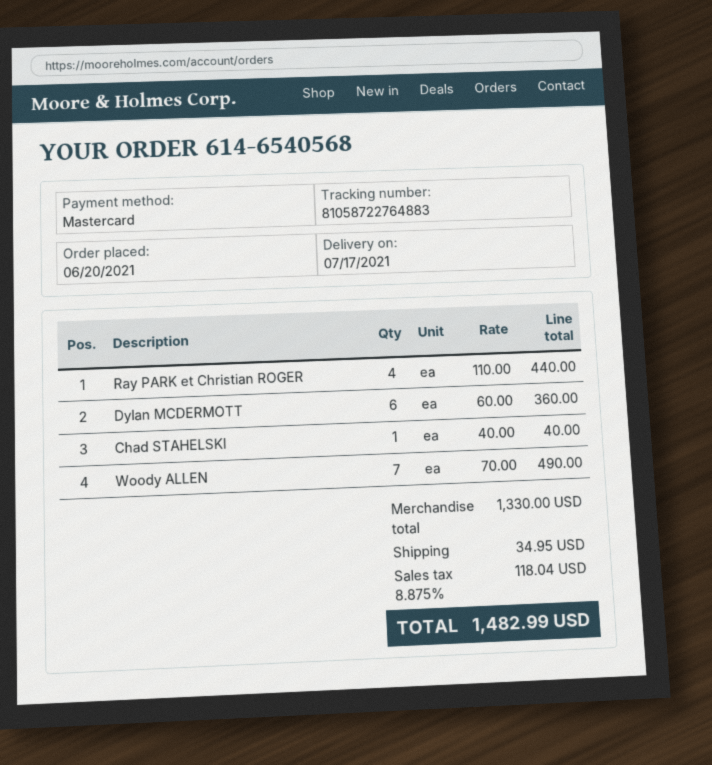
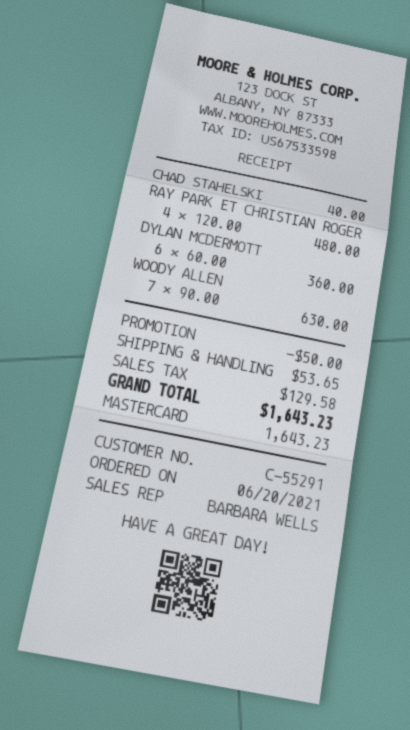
Ray PARK et Christian ROGER: 4 x 110.00 = 440.00 -> 4 x 120.00 = 480.00
Woody ALLEN: 7 x 70.00 = 490.00 -> 7 x 90.00 = 630.00
discount: none -> 50.00
shipping: 34.95 -> 53.65
tax: 118.04 -> 129.58
total: 1482.99 -> 1643.23

